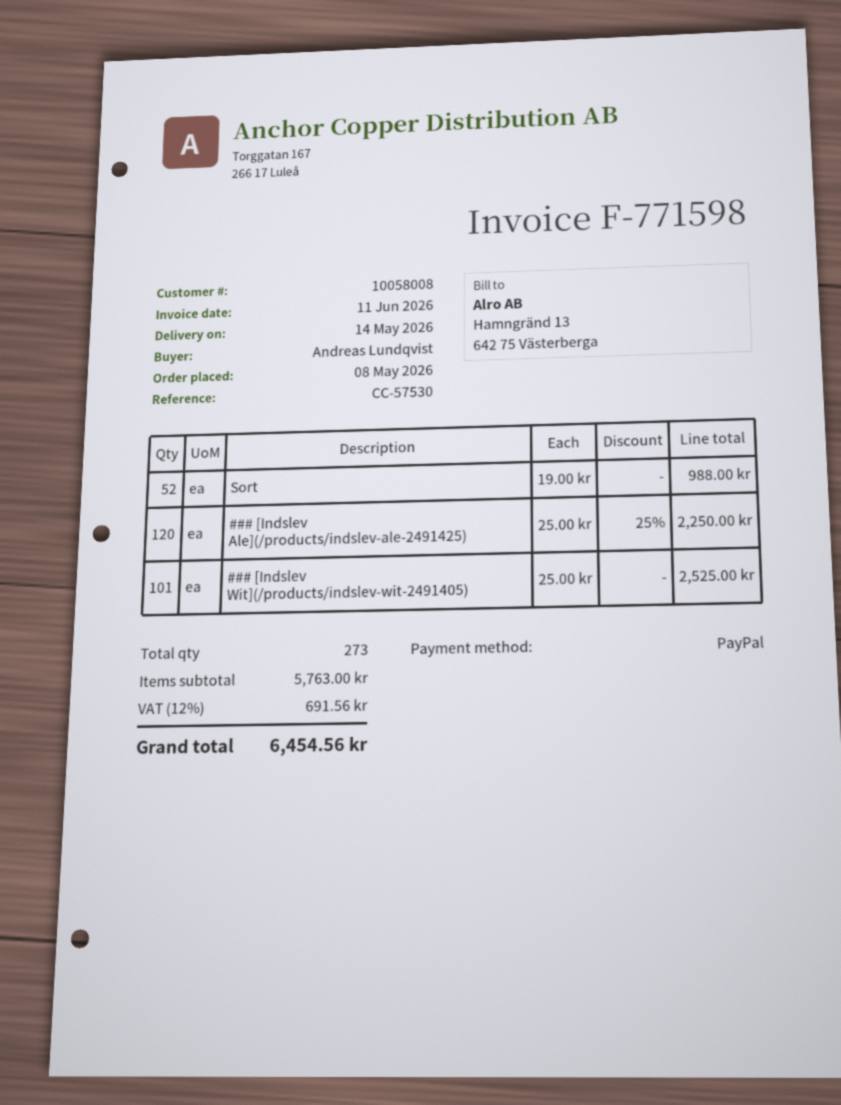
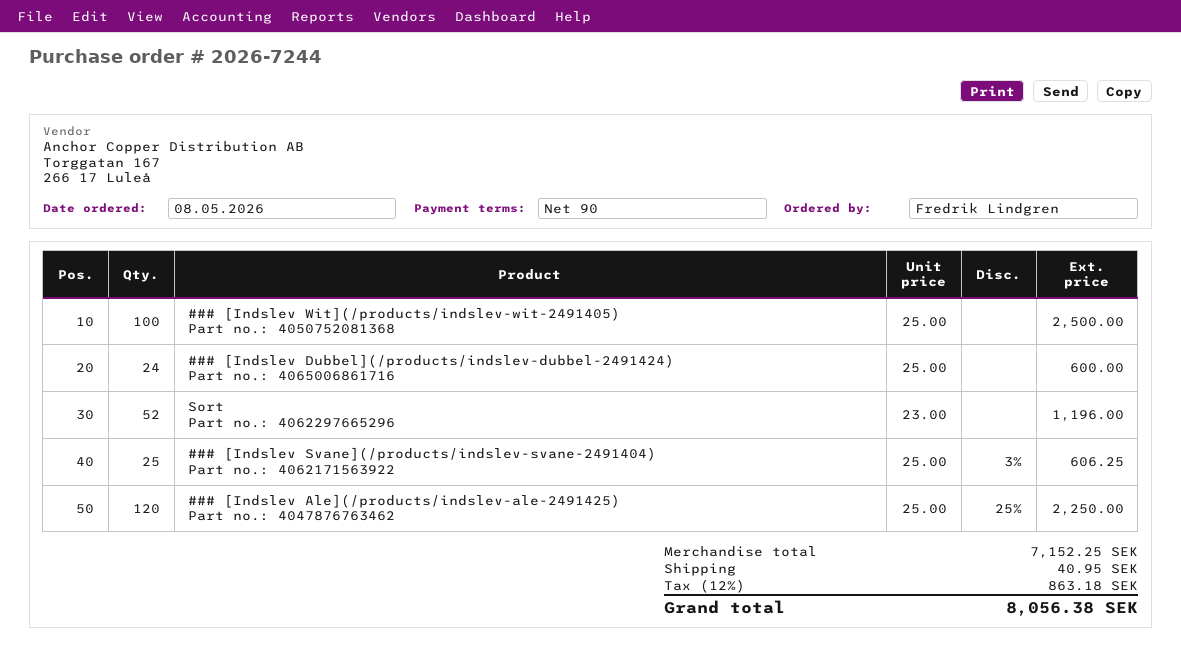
ordered by: Andreas Lundqvist -> Fredrik Lindgren
Sort: 52 x 19.00 = 988.00 -> 52 x 23.00 = 1196.00
### [Indslev Wit](/products/indslev-wit-2491405): 101 x 25.00 = 2525.00 -> 100 x 25.00 = 2500.00
### [Indslev Dubbel](/products/indslev-dubbel-2491424): none -> 24 x 25.00 = 600.00
### [Indslev Svane](/products/indslev-svane-2491404): none -> 25 x 25.00 - 3% = 606.25
subtotal: 5763.00 -> 7152.25
shipping: none -> 40.95
tax: 12% = 691.56 -> 12% = 863.18
total: 6454.56 -> 8056.38

